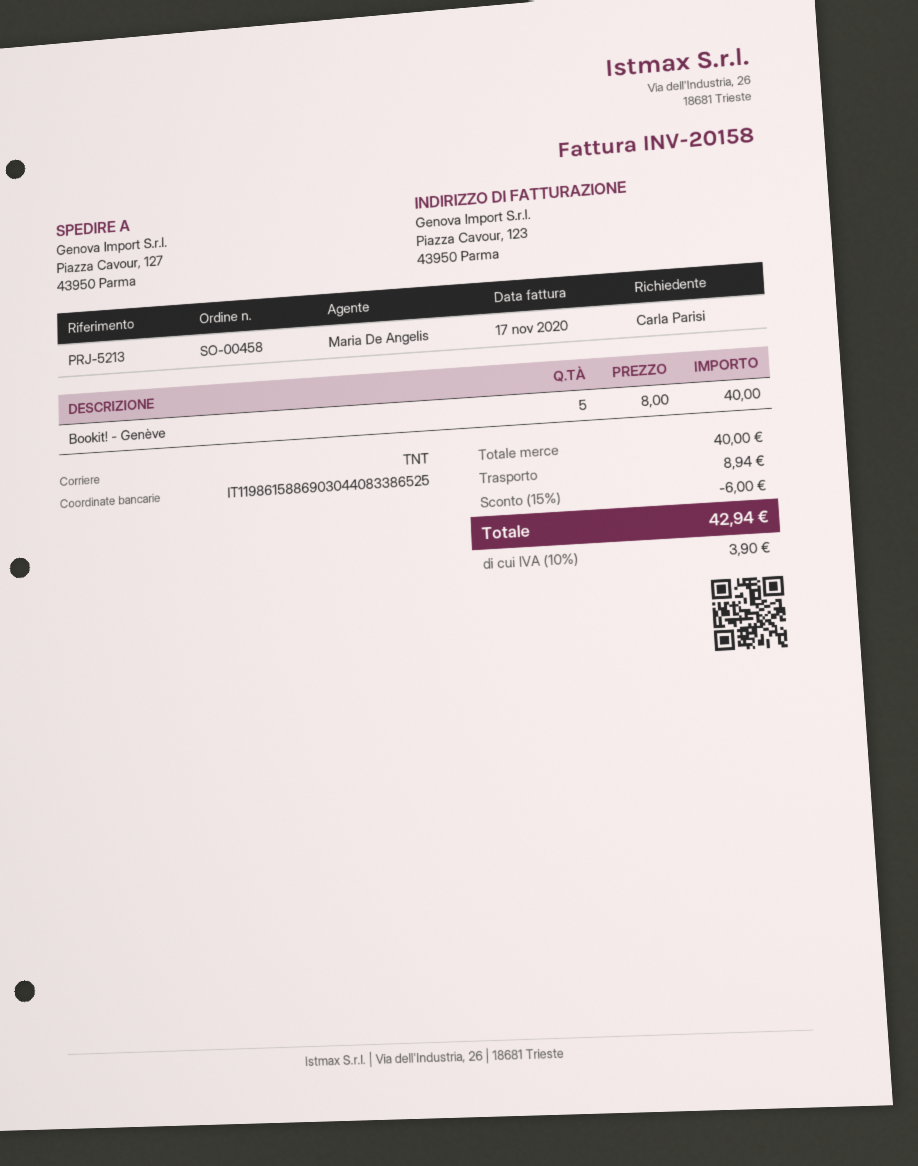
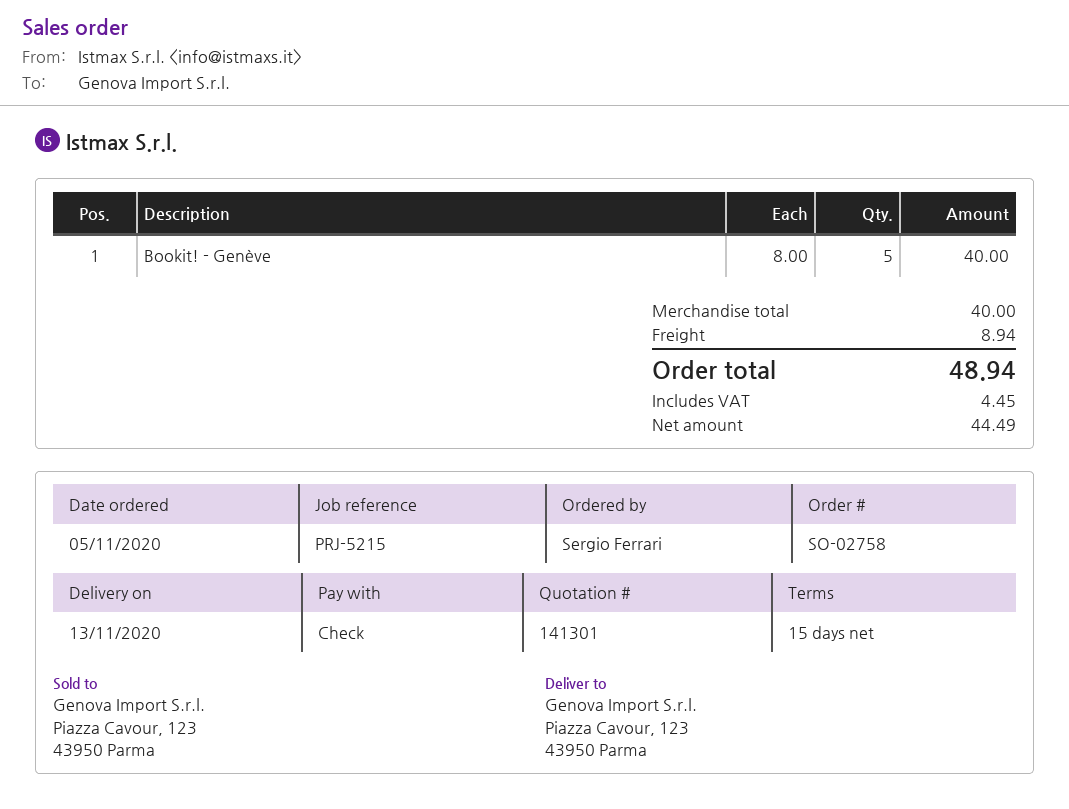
order number: SO-00458 -> SO-02758
reference: PRJ-5213 -> PRJ-5215
ordered by: Carla Parisi -> Sergio Ferrari
ship to: Piazza Cavour, 127, 43950 Parma -> Piazza Cavour, 123, 43950 Parma
discount: 15% = 6.00 -> none
tax: 3.90 -> 4.45
total: 42.94 -> 48.94

